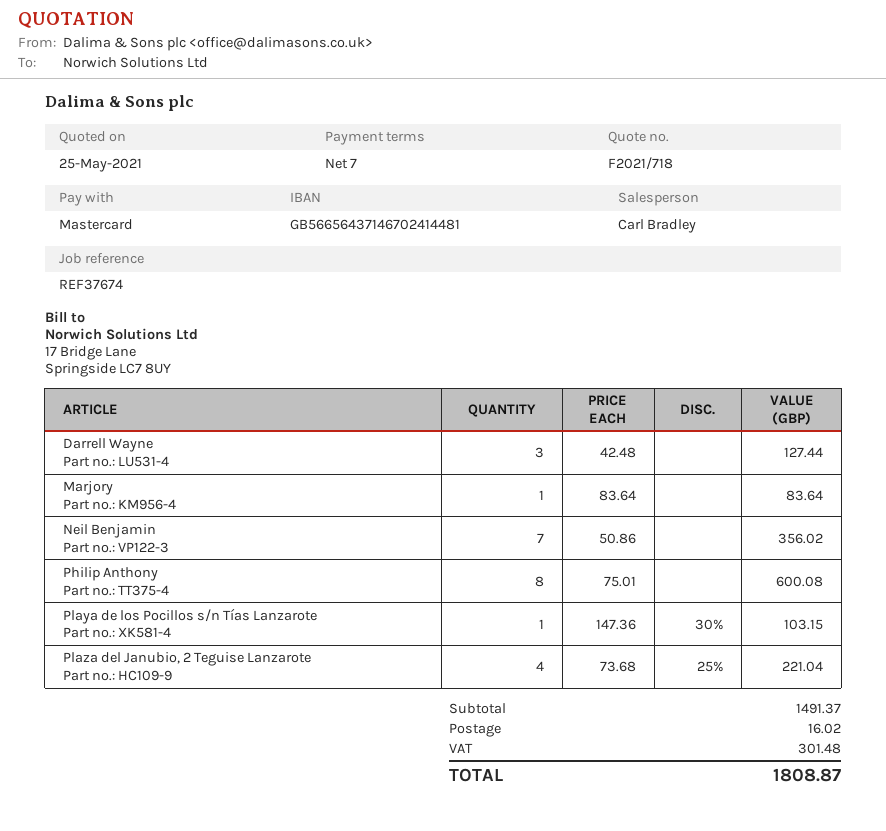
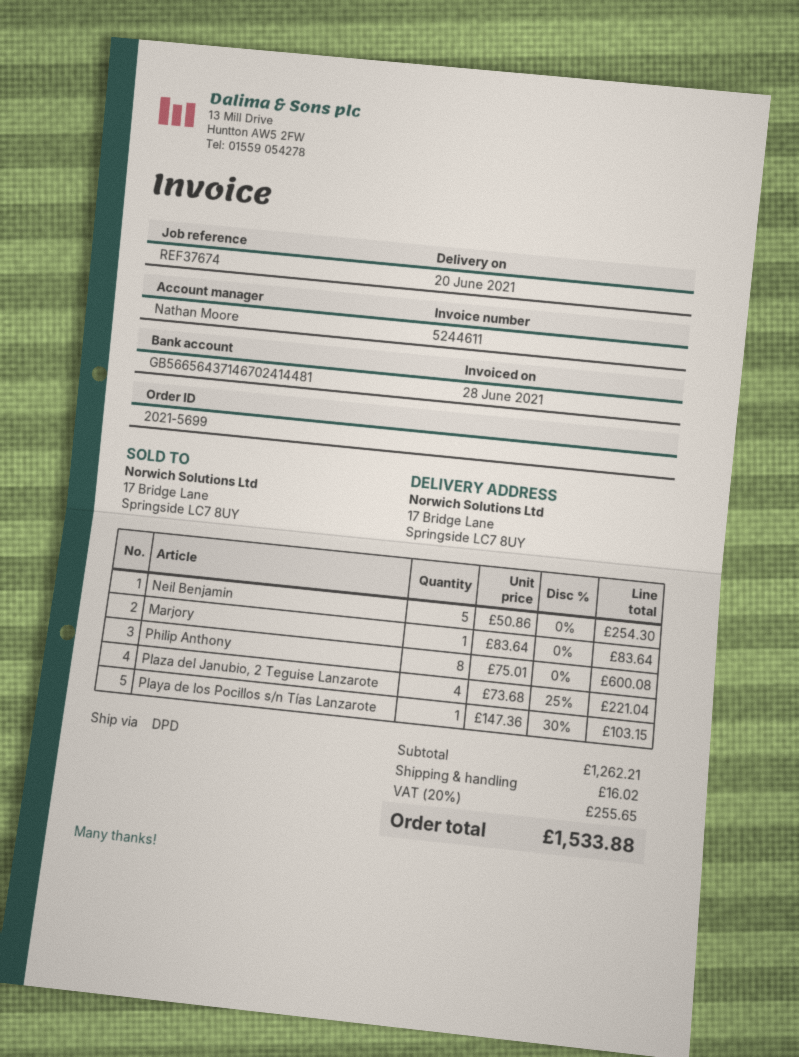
sales rep: Carl Bradley -> Nathan Moore
Darrell Wayne: 3 x 42.48 = 127.44 -> none
Neil Benjamin: 7 x 50.86 = 356.02 -> 5 x 50.86 = 254.30
subtotal: 1491.37 -> 1262.21
tax: 301.48 -> 255.65
total: 1808.87 -> 1533.88

